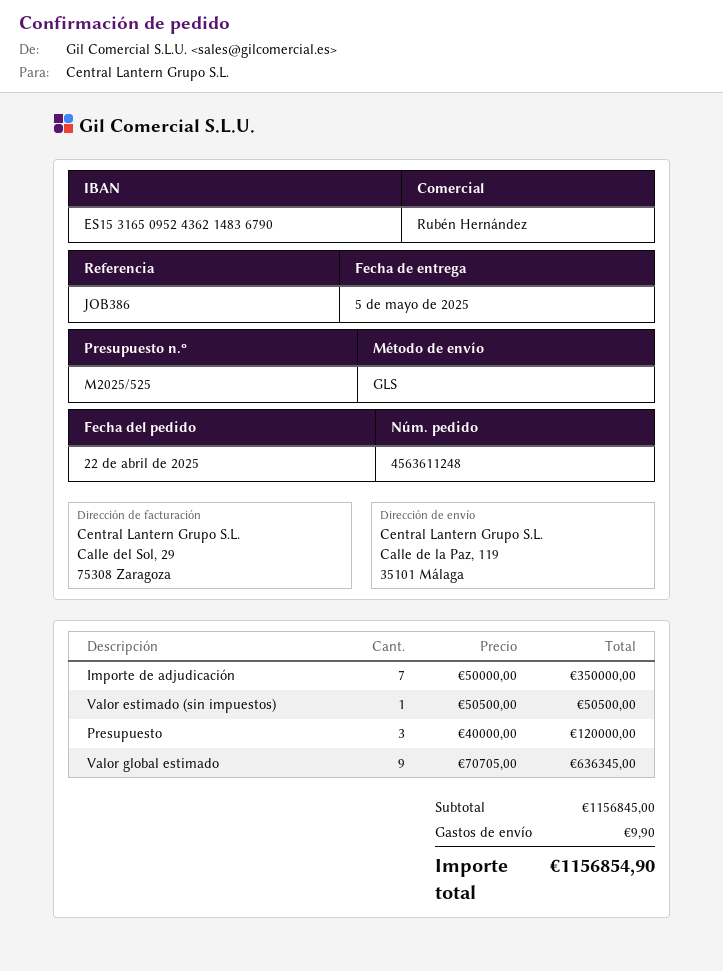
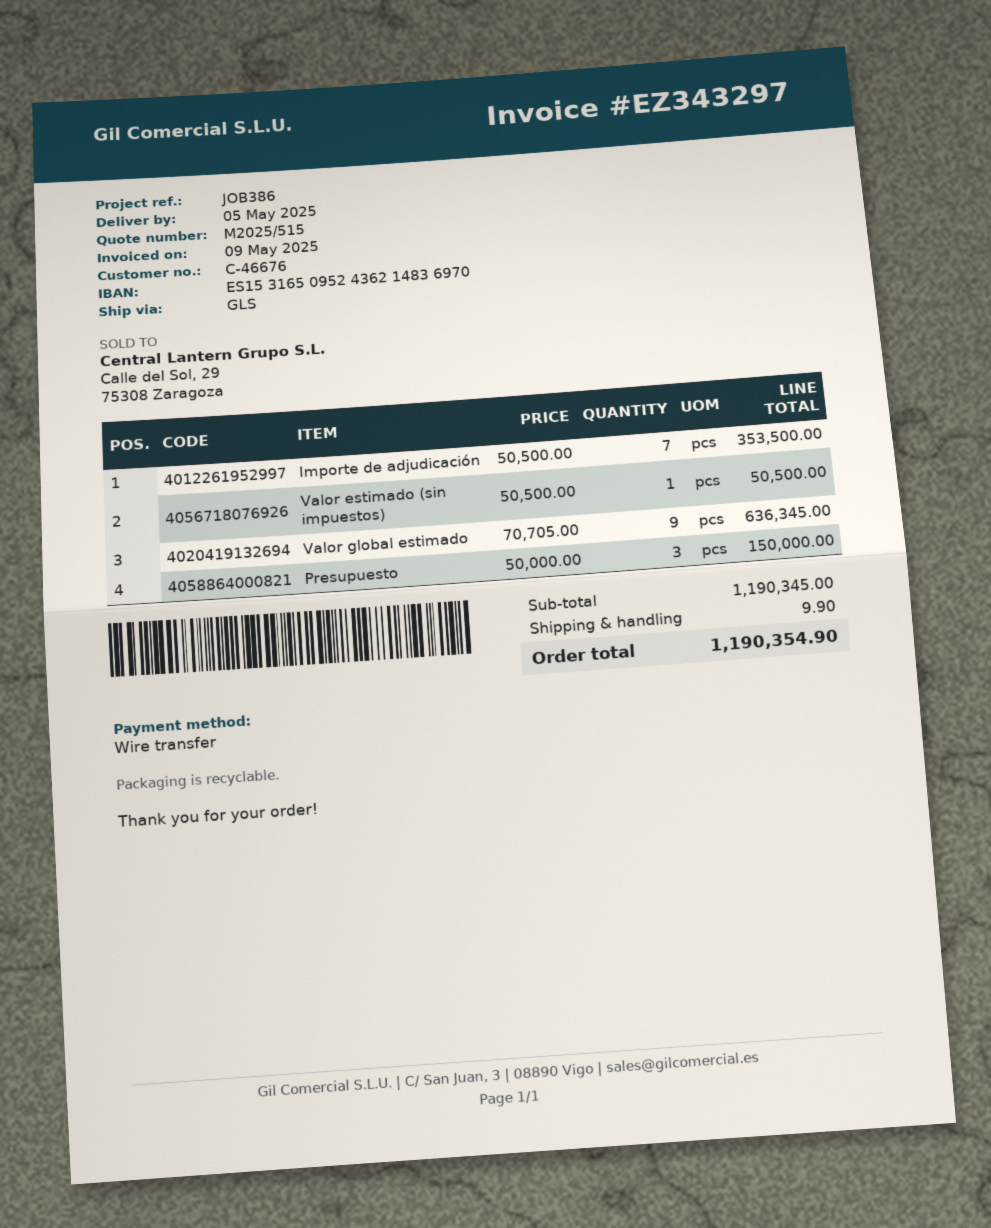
quote number: M2025/525 -> M2025/515
bank account: ES1531650952436214836790 -> ES1531650952436214836970
Importe de adjudicación: 7 x 50000.00 = 350000.00 -> 7 x 50500.00 = 353500.00
Presupuesto: 3 x 40000.00 = 120000.00 -> 3 x 50000.00 = 150000.00
subtotal: 1156845.00 -> 1190345.00
total: 1156854.90 -> 1190354.90

